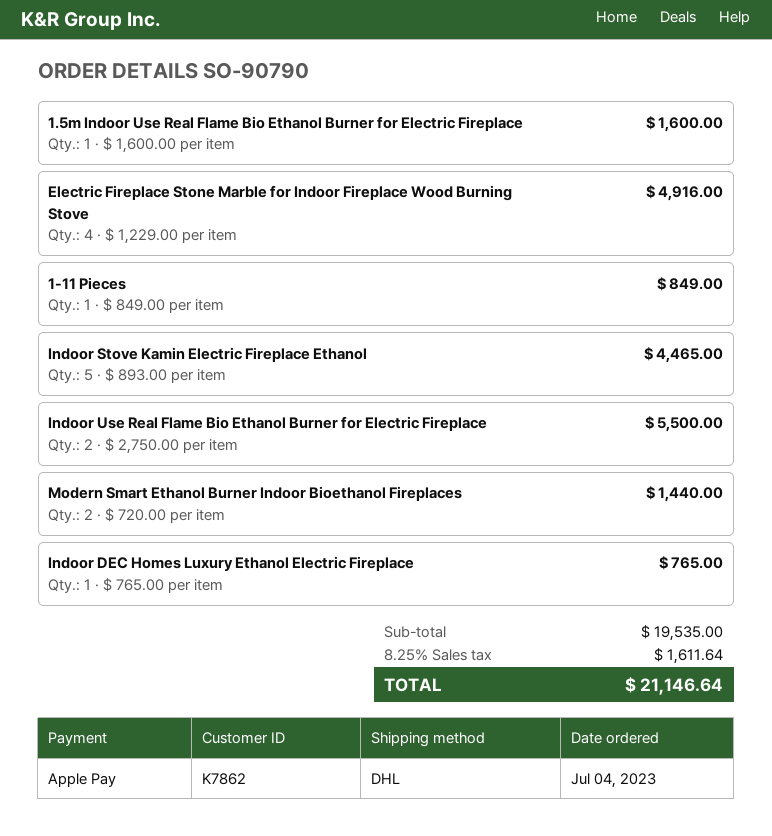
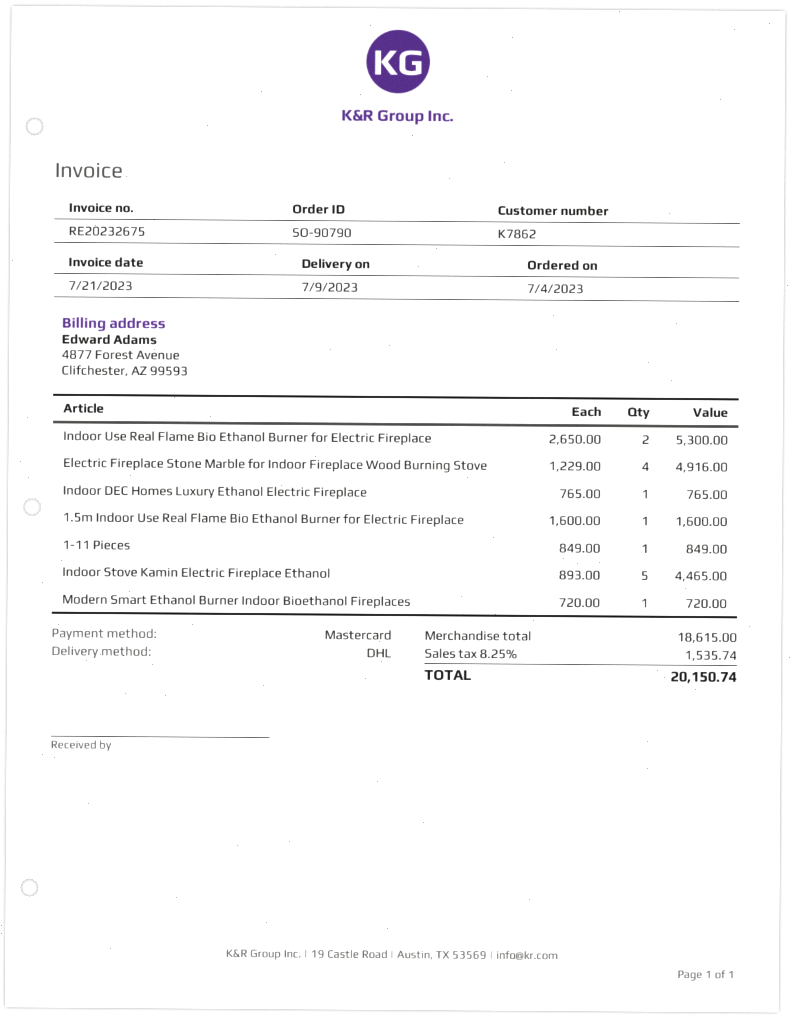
payment method: Apple Pay -> Mastercard
Indoor Use Real Flame Bio Ethanol Burner for Electric Fireplace: 2 x 2750.00 = 5500.00 -> 2 x 2650.00 = 5300.00
Modern Smart Ethanol Burner Indoor Bioethanol Fireplaces: 2 x 720.00 = 1440.00 -> 1 x 720.00 = 720.00
subtotal: 19535.00 -> 18615.00
tax: 8.25% = 1611.64 -> 8.25% = 1535.74
total: 21146.64 -> 20150.74

